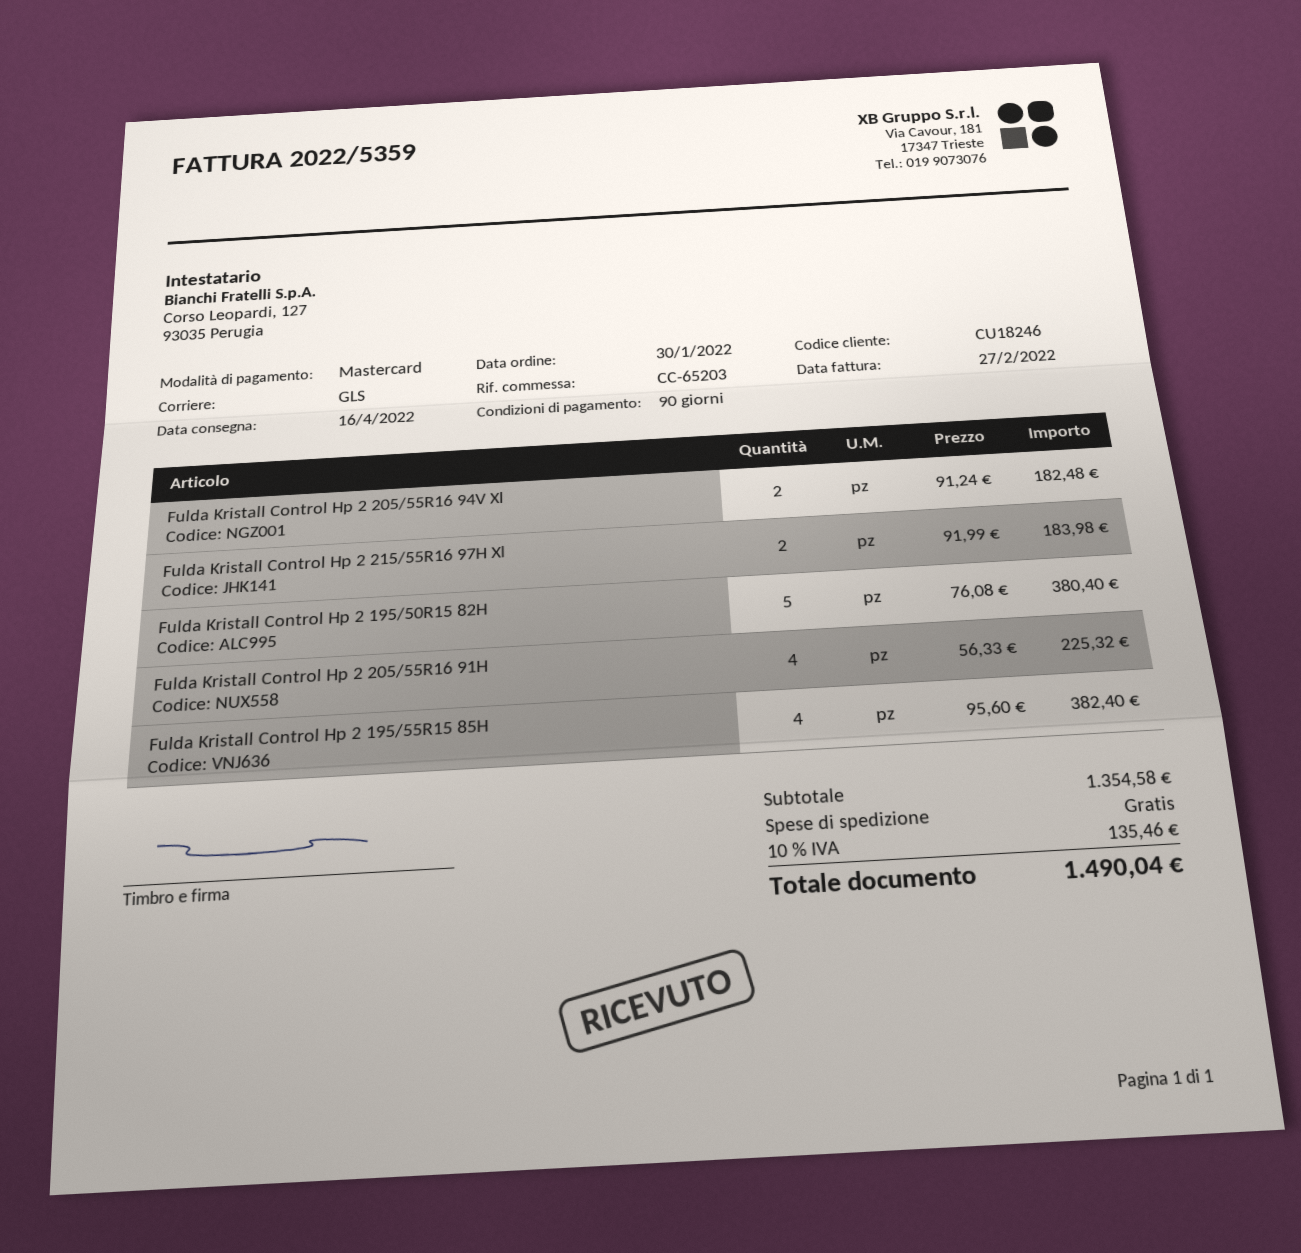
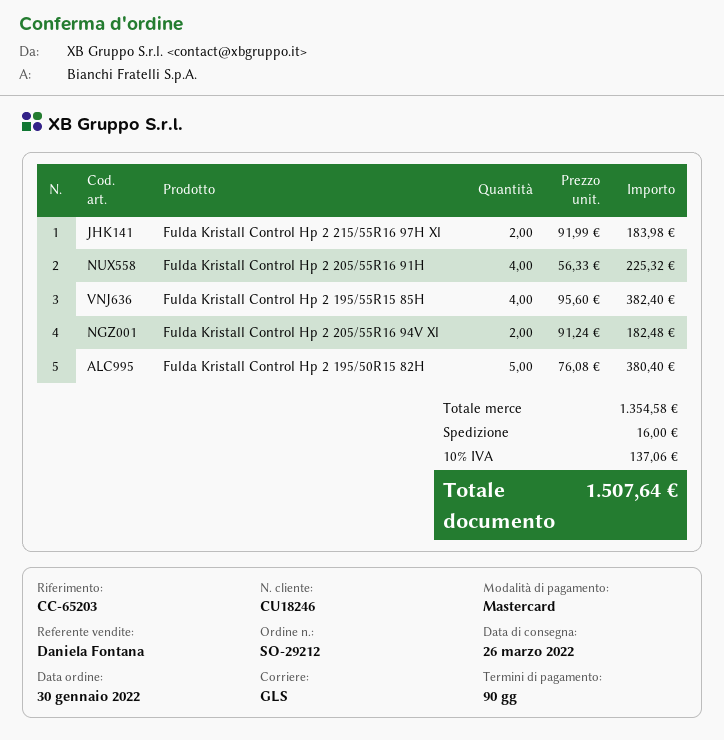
delivery date: 2022-04-16 -> 2022-03-26
shipping: 0.00 -> 16.00
tax: 10% = 135.46 -> 10% = 137.06
total: 1490.04 -> 1507.64

